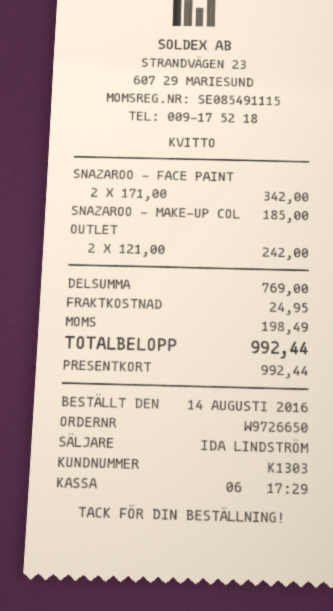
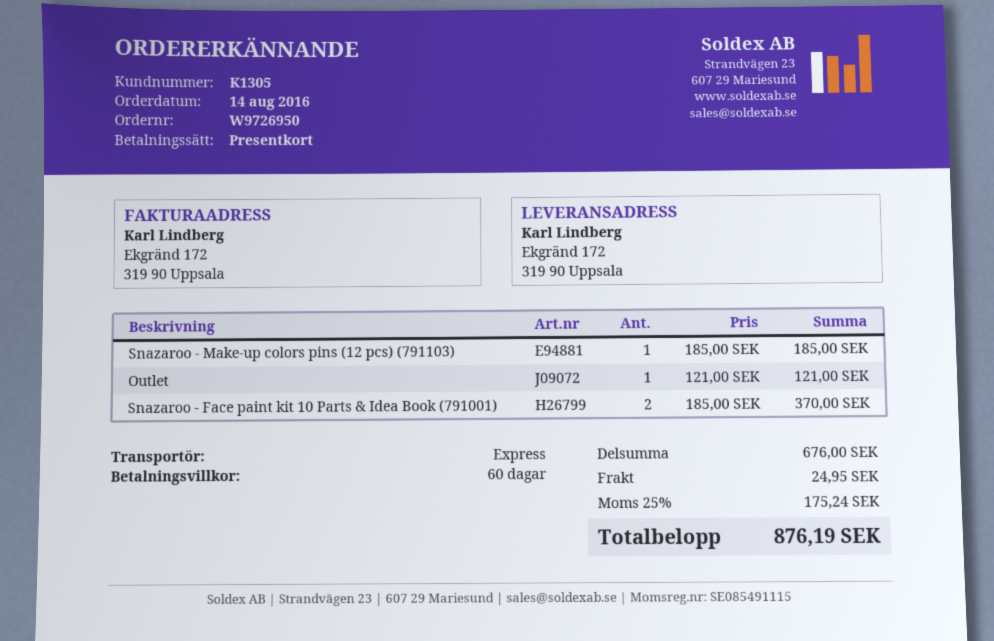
order number: W9726650 -> W9726950
customer number: K1303 -> K1305
SNAZAROO - FACE PAINT: 2 x 171.00 = 342.00 -> 2 x 185.00 = 370.00
OUTLET: 2 x 121.00 = 242.00 -> 1 x 121.00 = 121.00
subtotal: 769.00 -> 676.00
tax: 198.49 -> 175.24
total: 992.44 -> 876.19

